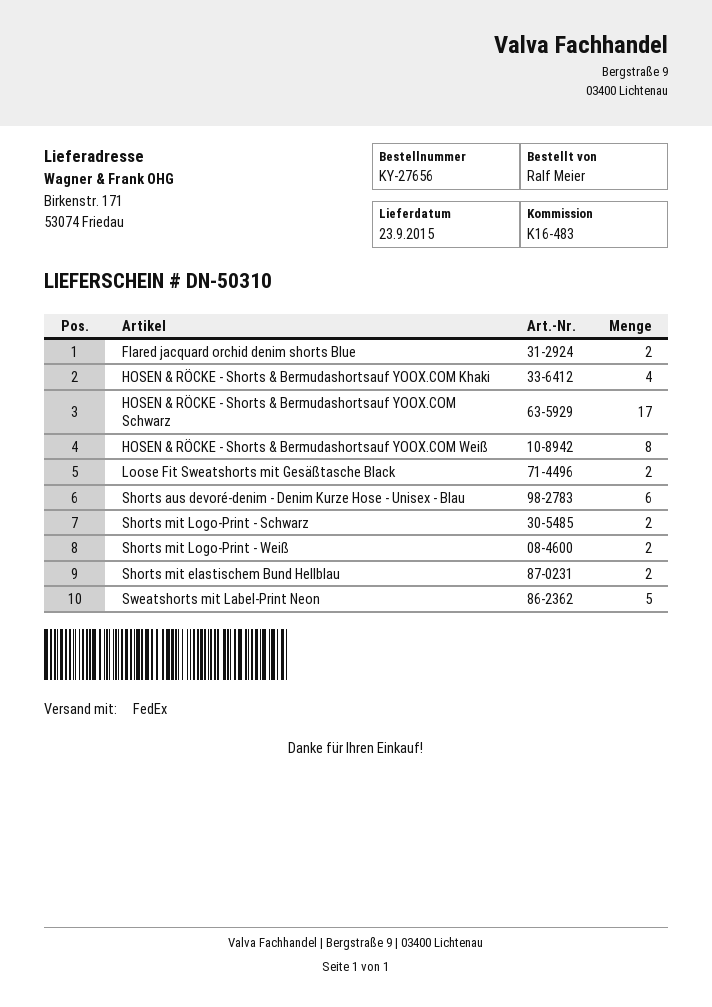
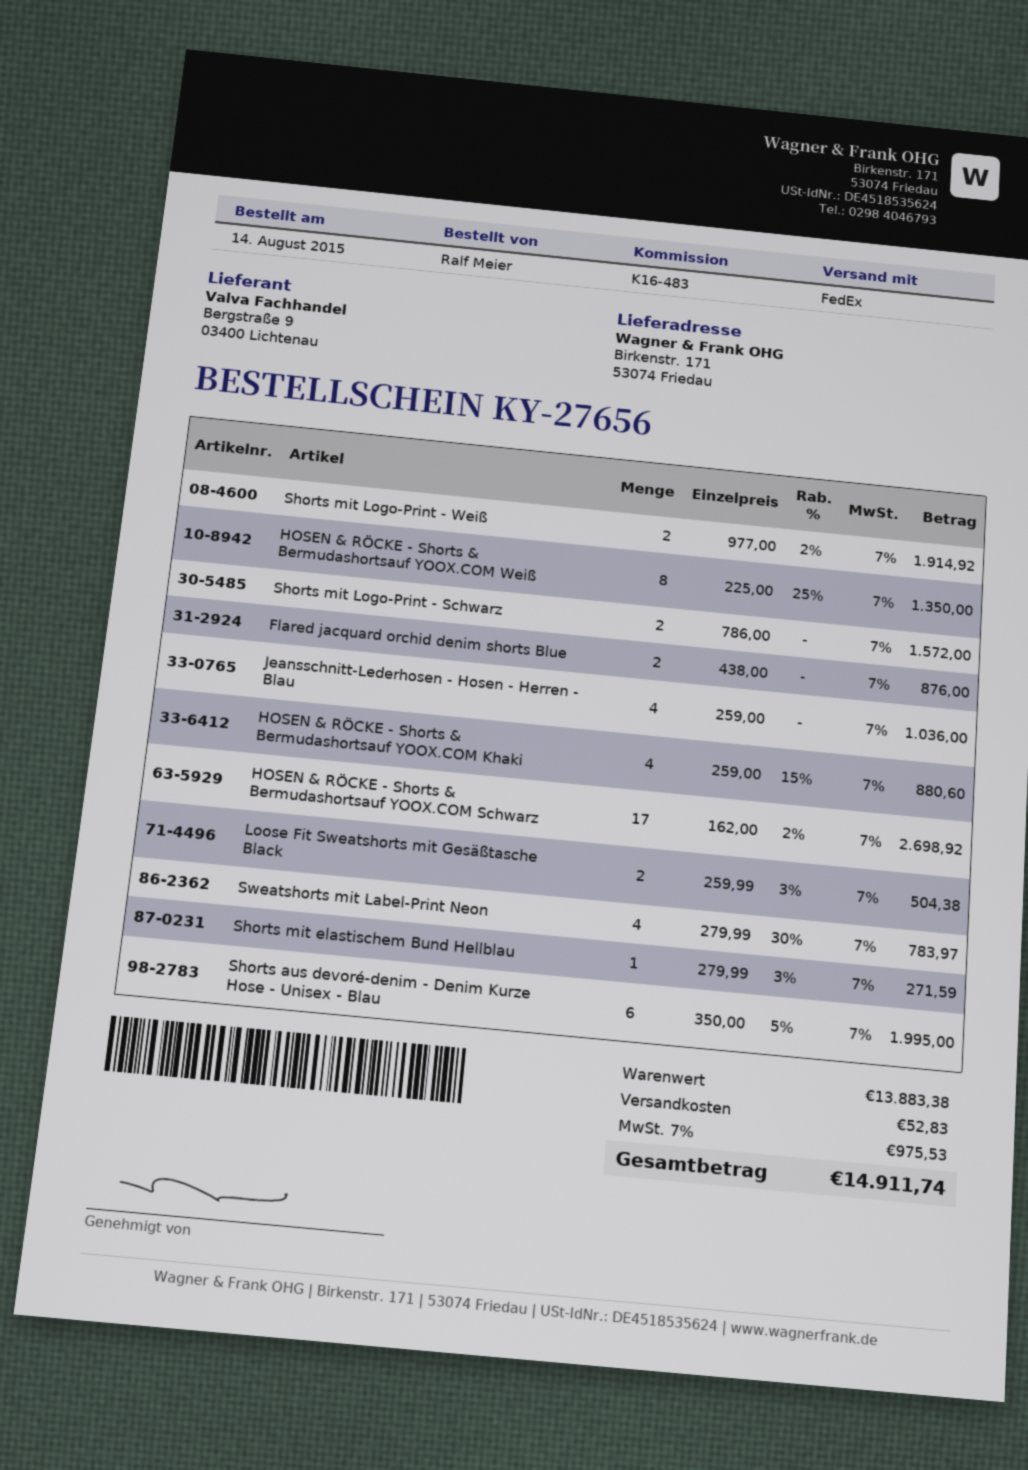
Shorts mit elastischem Bund Hellblau: 2 -> 1
Sweatshorts mit Label-Print Neon: 5 -> 4
Jeansschnitt-Lederhosen - Hosen - Herren - Blau: none -> 4

